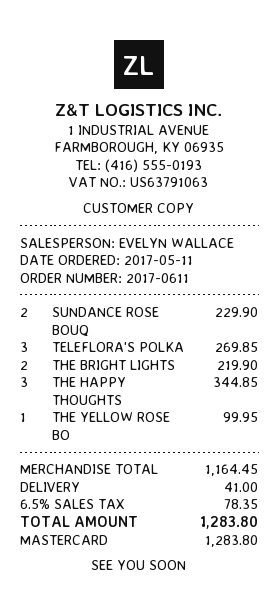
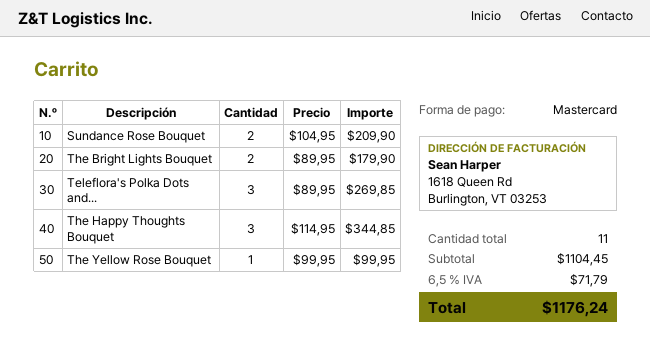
SUNDANCE ROSE BOUQ: 2 for 229.90 -> 2 for 209.90
THE BRIGHT LIGHTS: 2 for 219.90 -> 2 for 179.90
subtotal: 1164.45 -> 1104.45
shipping: 41.00 -> none
tax: 6.5% = 78.35 -> 6.5% = 71.79
total: 1283.80 -> 1176.24

